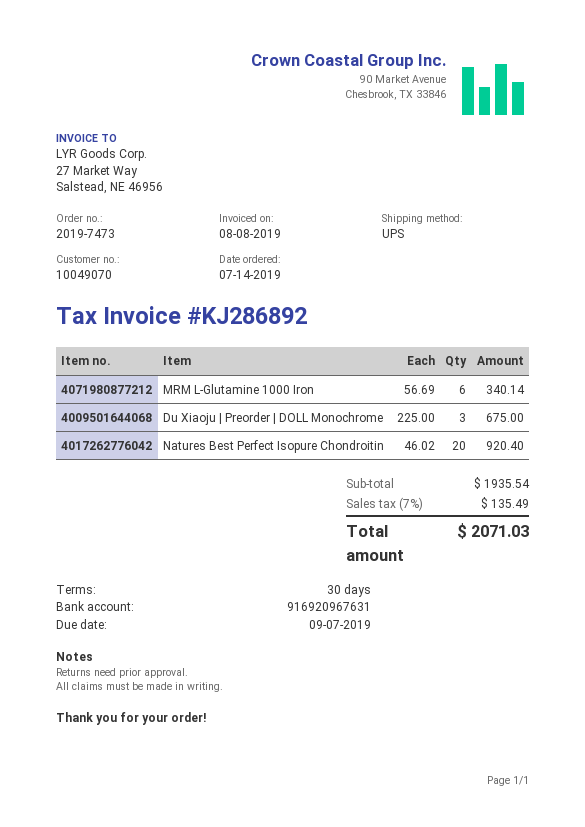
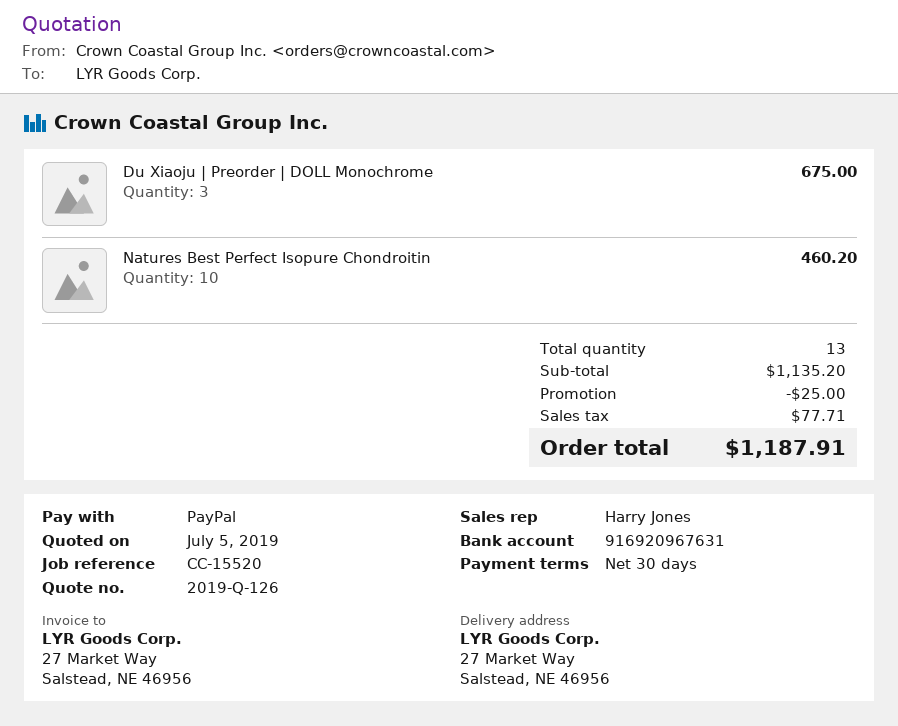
MRM L-Glutamine 1000 Iron: 6 for 340.14 -> none
Natures Best Perfect Isopure Chondroitin: 20 for 920.40 -> 10 for 460.20
subtotal: 1935.54 -> 1135.20
discount: none -> 25.00
tax: 135.49 -> 77.71
total: 2071.03 -> 1187.91

